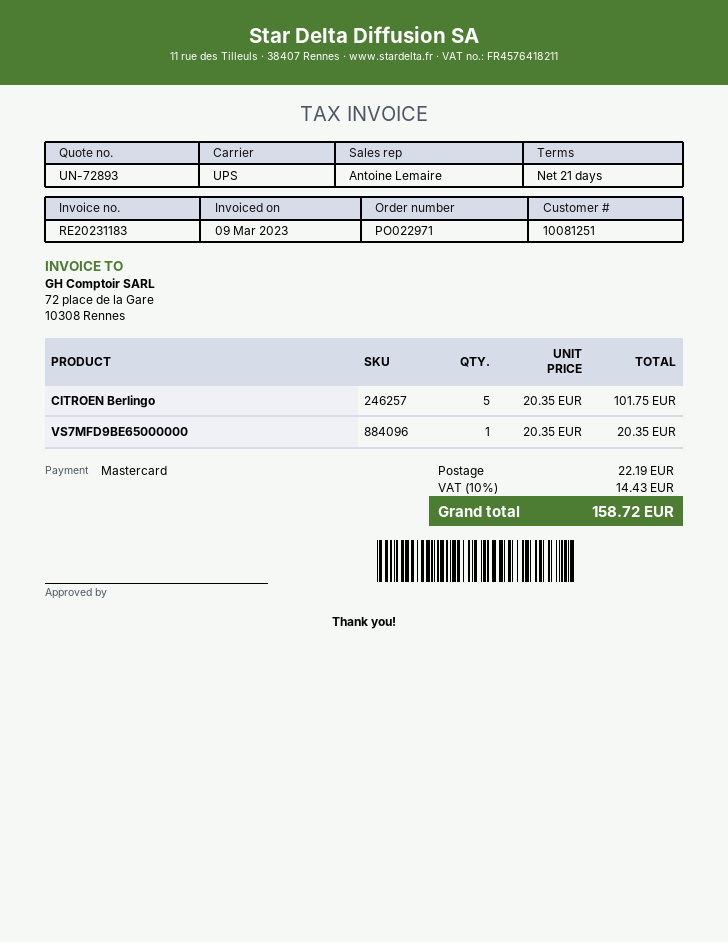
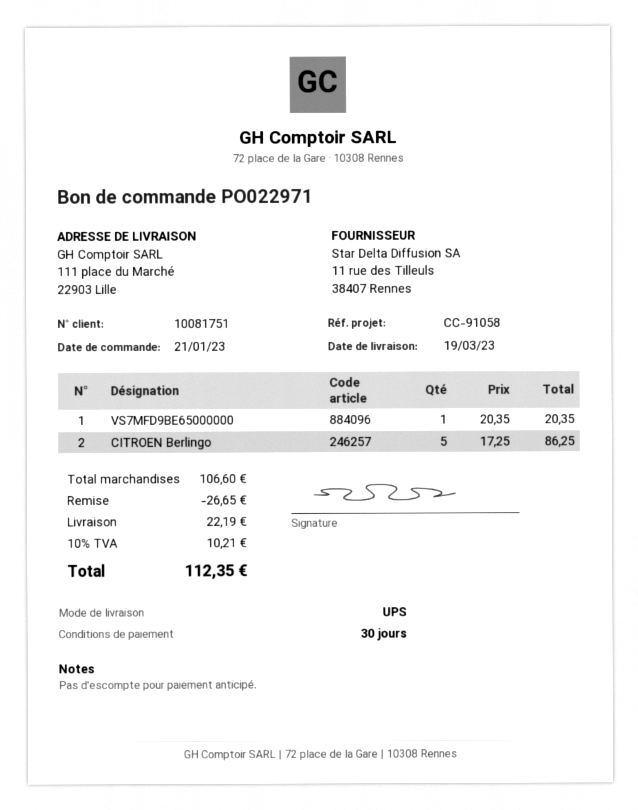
payment terms: 21 days -> 30 days
customer number: 10081251 -> 10081751
CITROEN Berlingo: 5 x 20.35 = 101.75 -> 5 x 17.25 = 86.25
discount: none -> 26.65
tax: 10% = 14.43 -> 10% = 10.21
total: 158.72 -> 112.35

